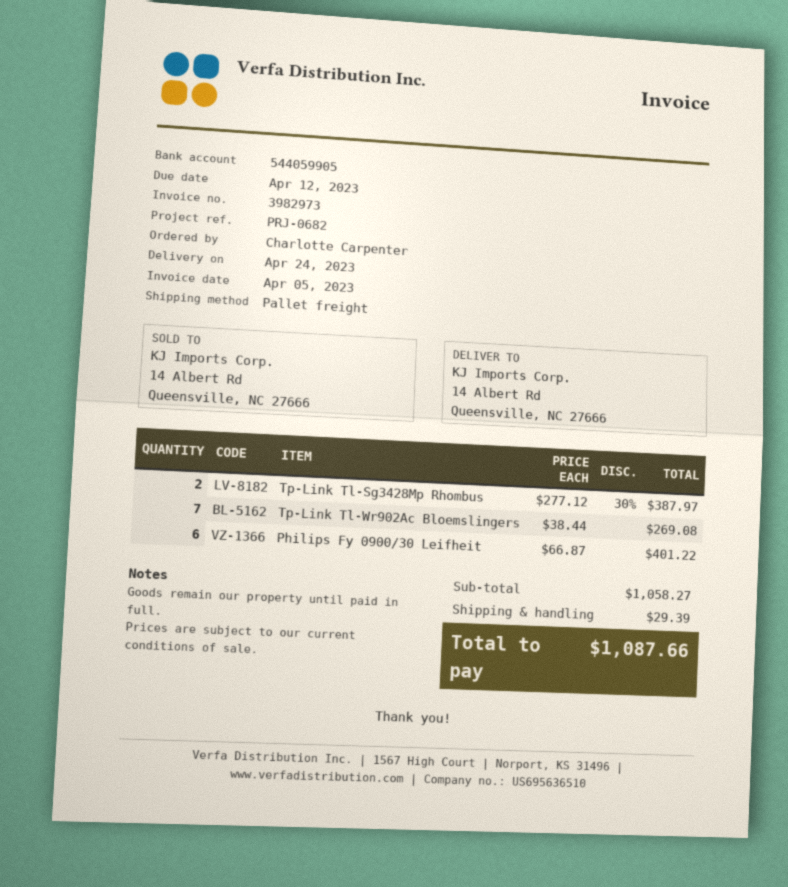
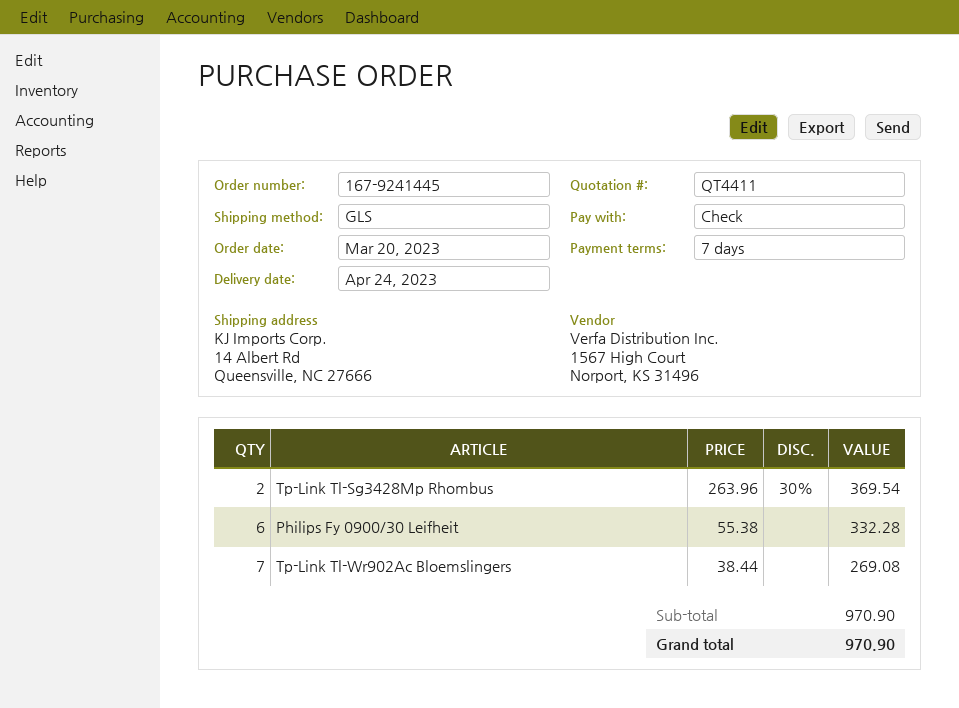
shipping method: pallet freight -> GLS
Tp-Link Tl-Sg3428Mp Rhombus: 2 x 277.12 - 30% = 387.97 -> 2 x 263.96 - 30% = 369.54
Philips Fy 0900/30 Leifheit: 6 x 66.87 = 401.22 -> 6 x 55.38 = 332.28
subtotal: 1058.27 -> 970.90
shipping: 29.39 -> none
total: 1087.66 -> 970.90

